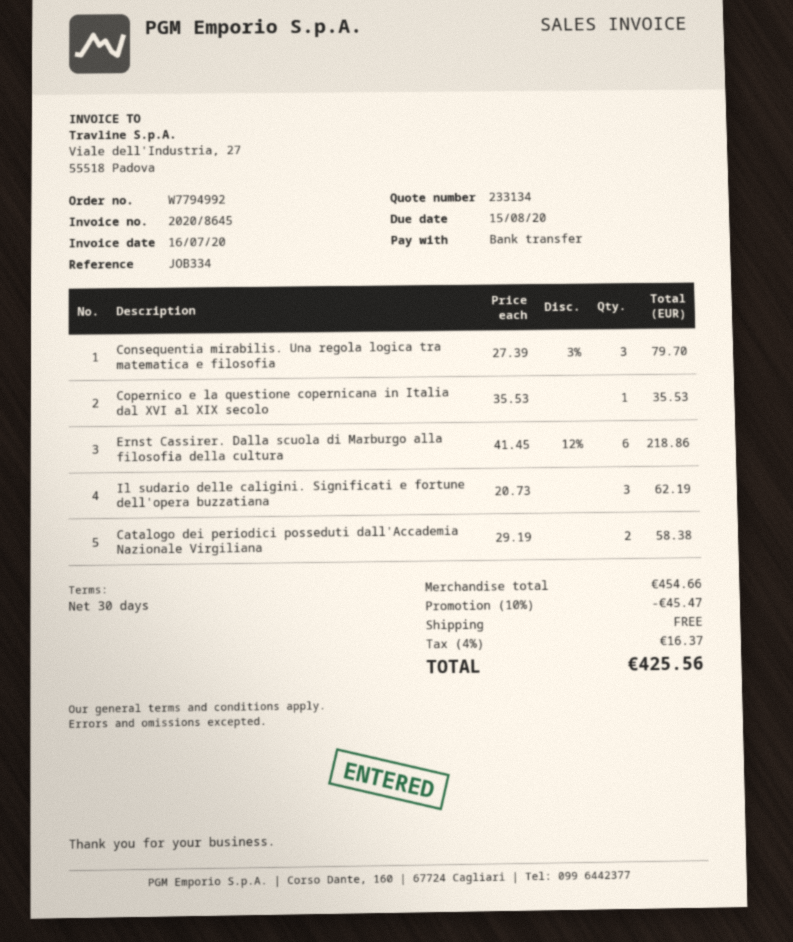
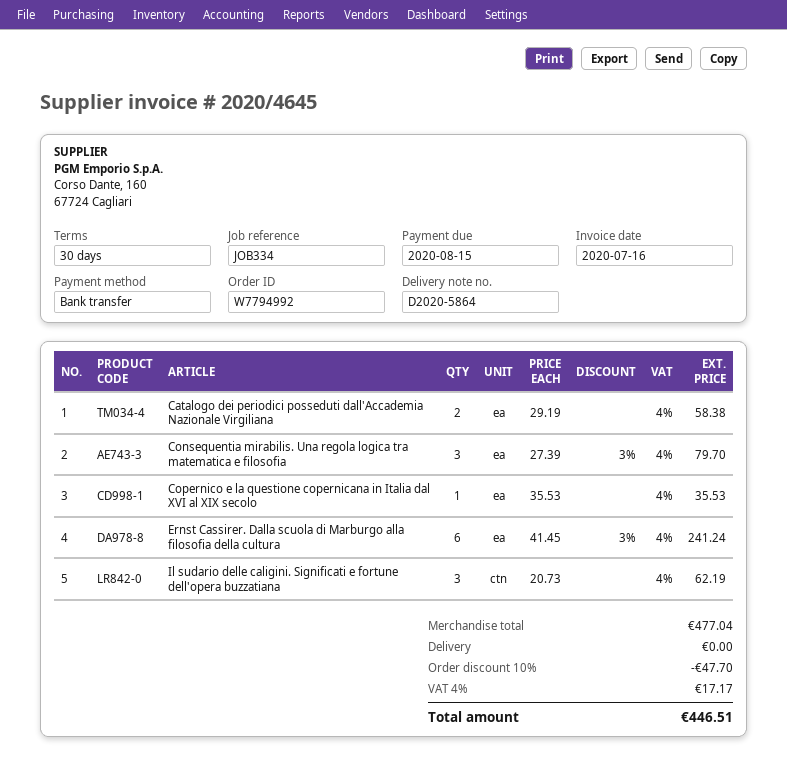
invoice number: 2020/8645 -> 2020/4645
Ernst Cassirer. Dalla scuola di Marburgo alla filosofia della cultura: 6 x 41.45 - 12% = 218.86 -> 6 x 41.45 - 3% = 241.24
subtotal: 454.66 -> 477.04
discount: 10% = 45.47 -> 10% = 47.70
tax: 4% = 16.37 -> 4% = 17.17
total: 425.56 -> 446.51

